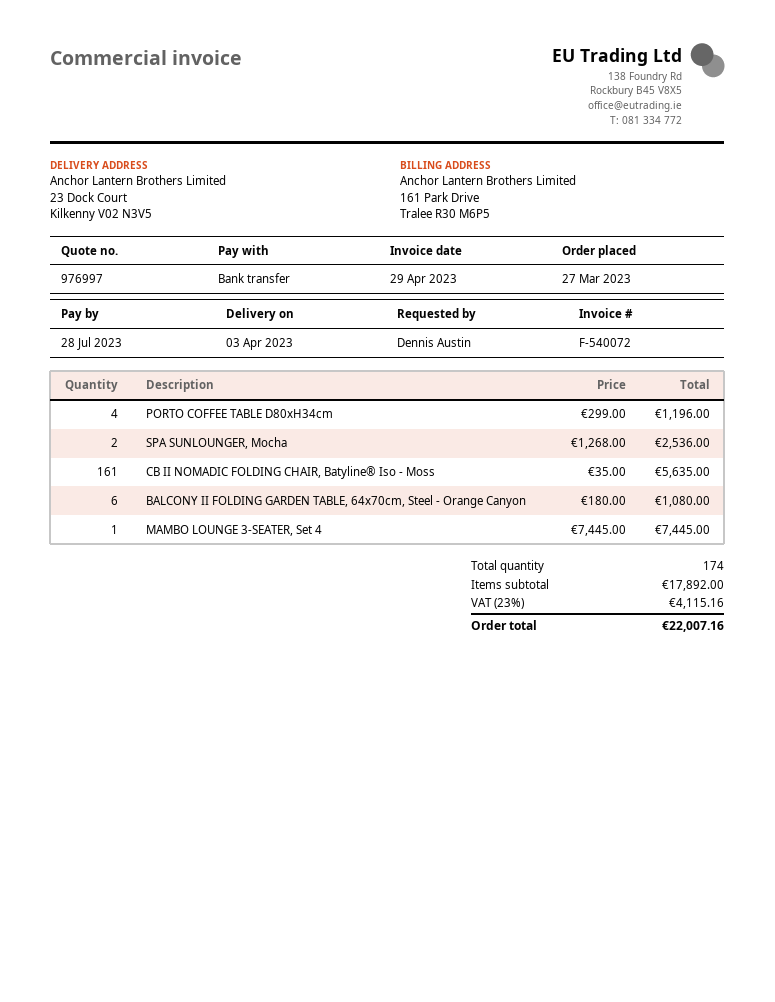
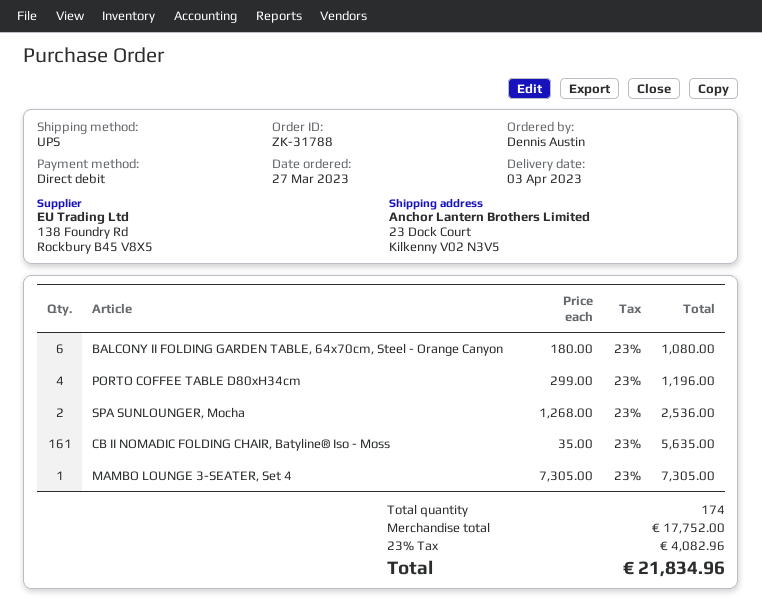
payment method: bank transfer -> direct debit
MAMBO LOUNGE 3-SEATER, Set 4: 1 x 7445.00 = 7445.00 -> 1 x 7305.00 = 7305.00
subtotal: 17892.00 -> 17752.00
tax: 23% = 4115.16 -> 23% = 4082.96
total: 22007.16 -> 21834.96

